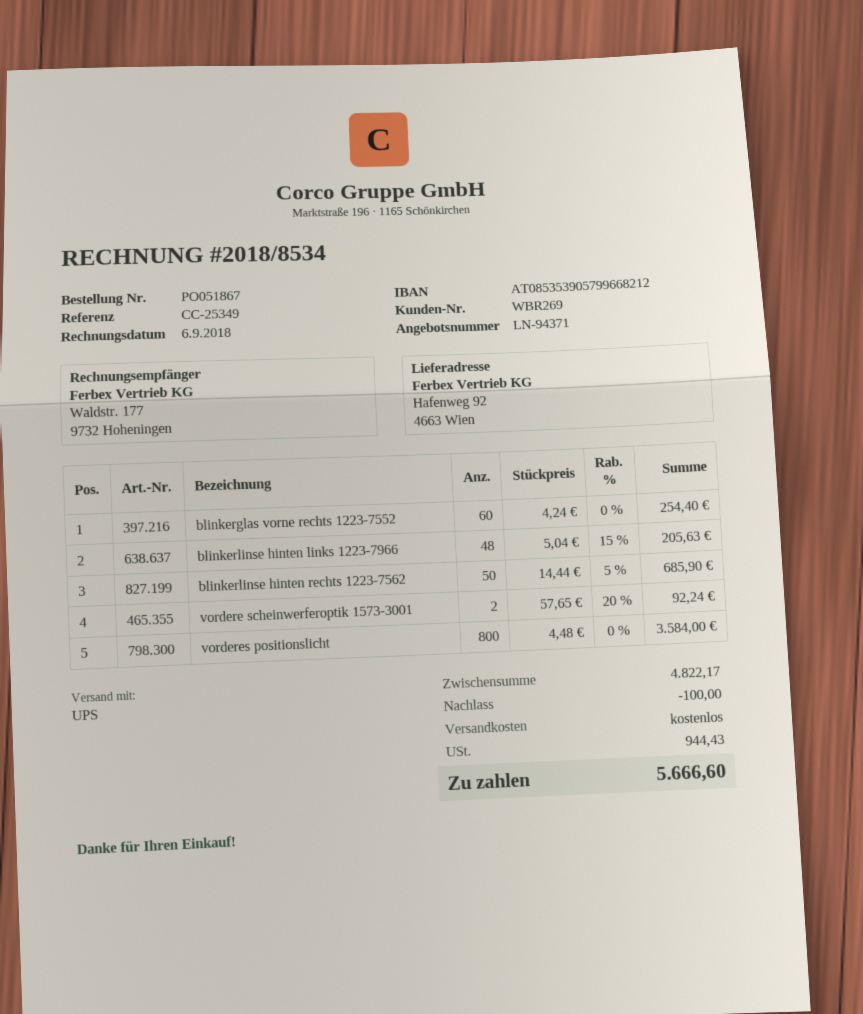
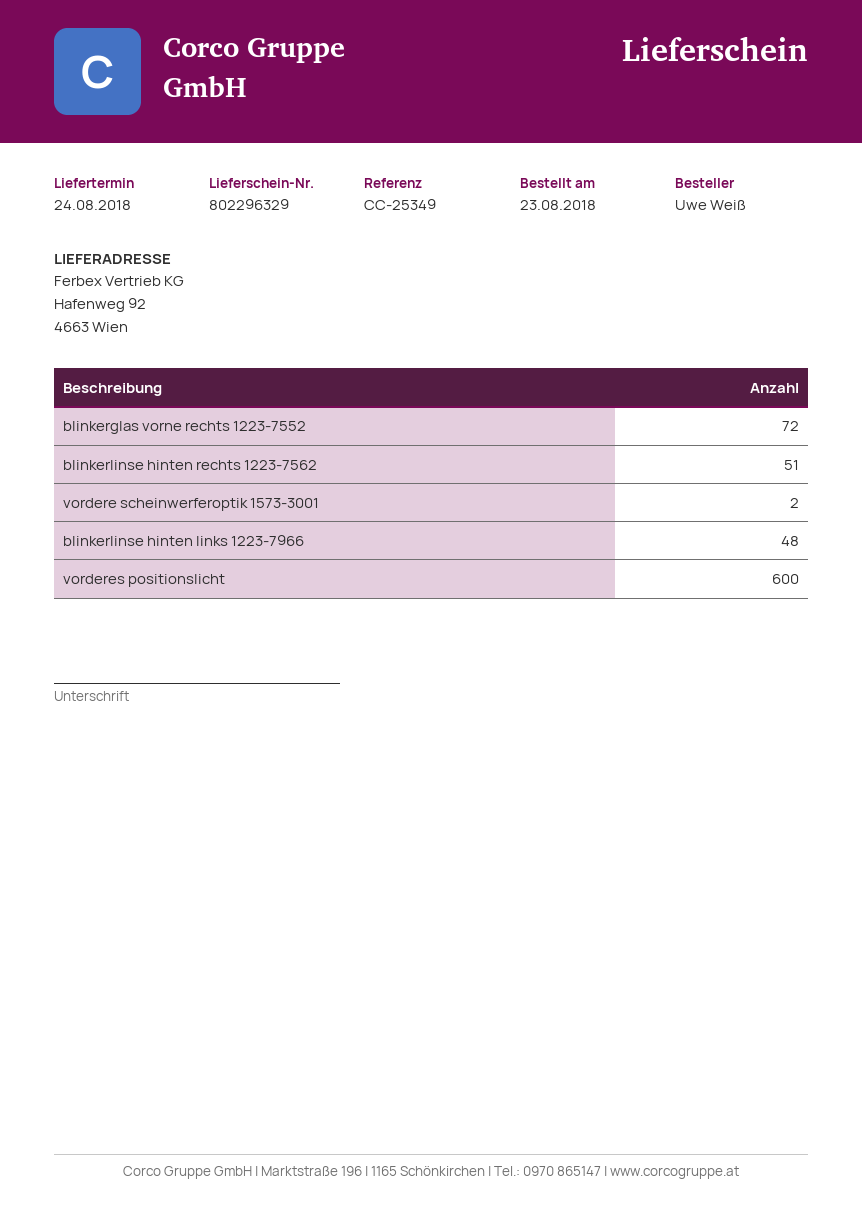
blinkerglas vorne rechts 1223-7552: 60 -> 72
blinkerlinse hinten rechts 1223-7562: 50 -> 51
vorderes positionslicht: 800 -> 600

